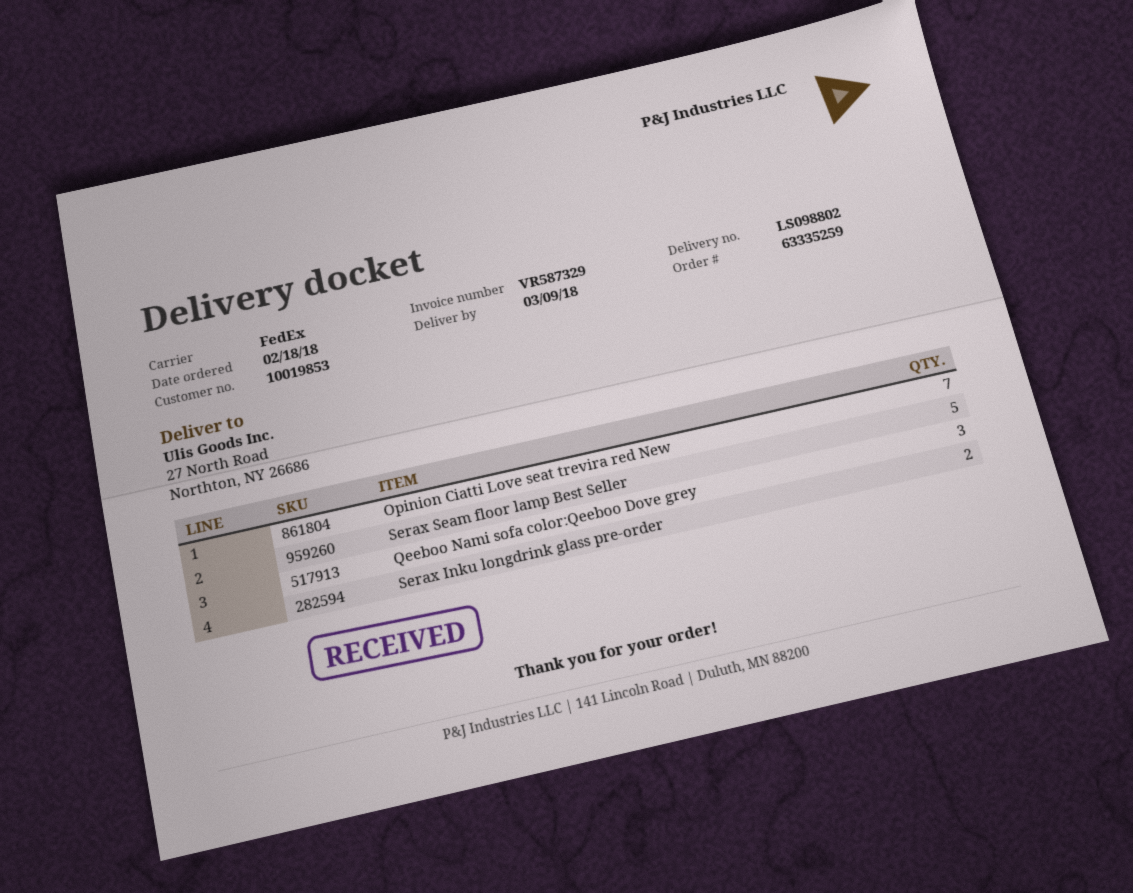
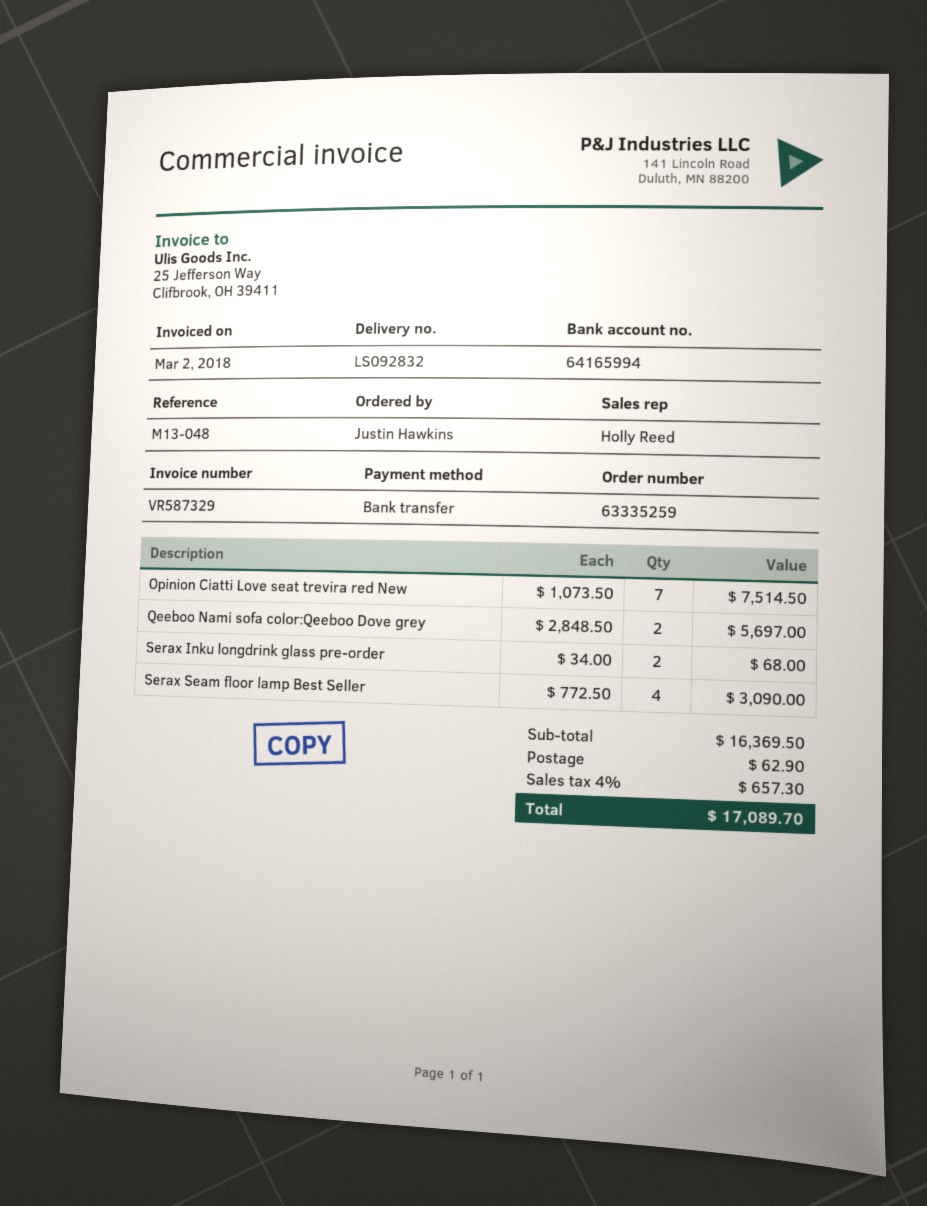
delivery note number: LS098802 -> LS092832
Serax Seam floor lamp Best Seller: 5 -> 4
Qeeboo Nami sofa color:Qeeboo Dove grey: 3 -> 2

